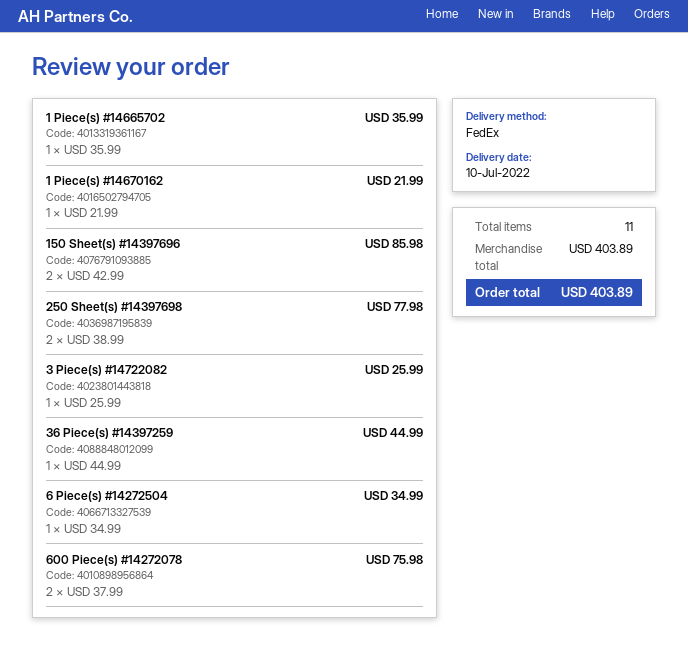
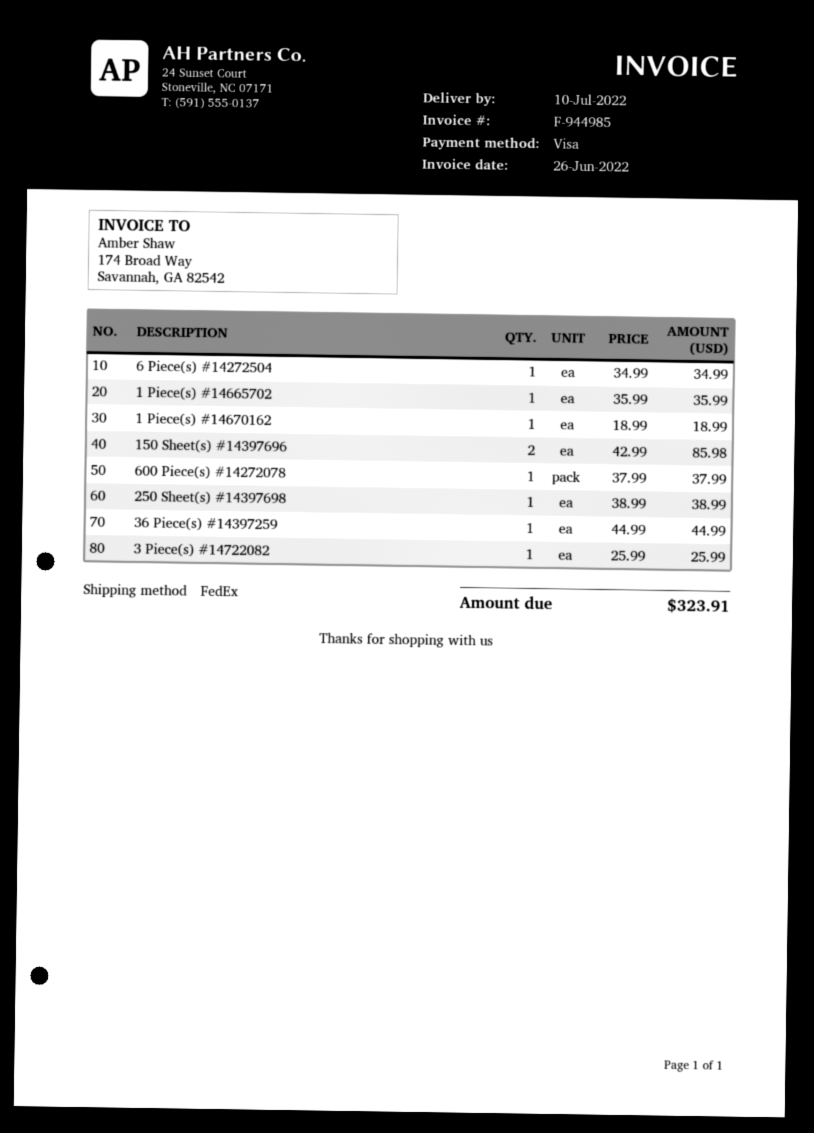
1 Piece(s) #14670162: 1 x 21.99 = 21.99 -> 1 x 18.99 = 18.99
250 Sheet(s) #14397698: 2 x 38.99 = 77.98 -> 1 x 38.99 = 38.99
600 Piece(s) #14272078: 2 x 37.99 = 75.98 -> 1 x 37.99 = 37.99
total: 403.89 -> 323.91

